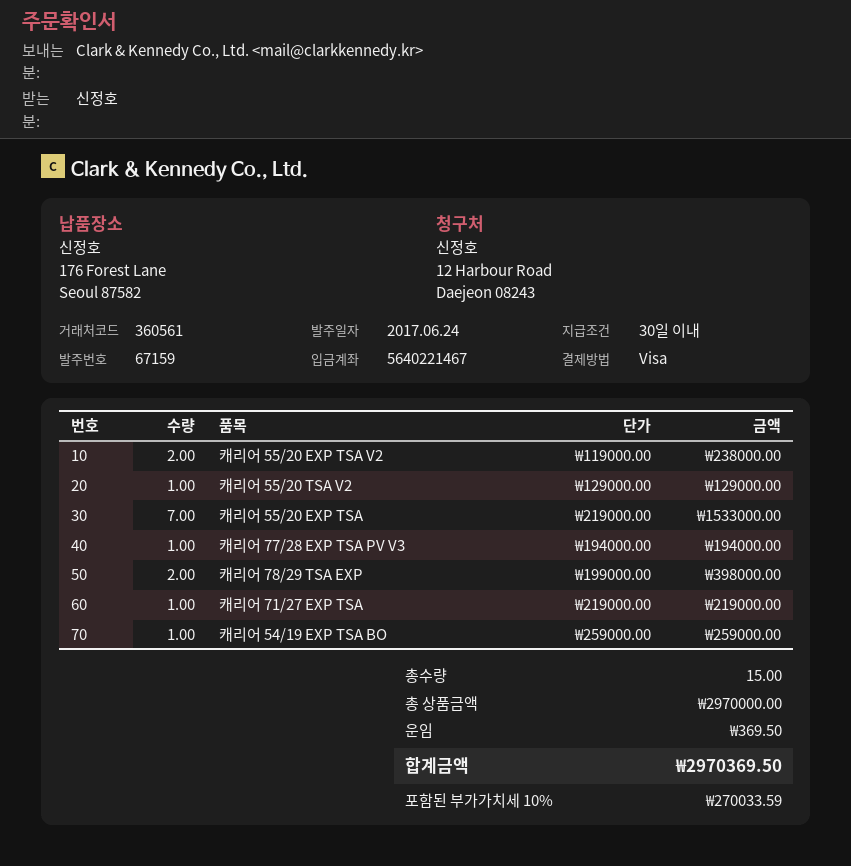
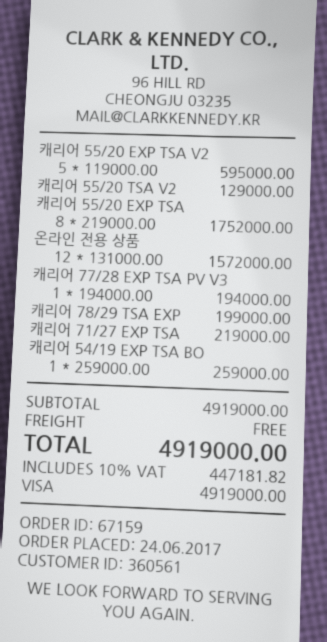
캐리어 55/20 EXP TSA V2: 2 x 119000.00 = 238000.00 -> 5 x 119000.00 = 595000.00
캐리어 55/20 EXP TSA: 7 x 219000.00 = 1533000.00 -> 8 x 219000.00 = 1752000.00
캐리어 78/29 TSA EXP: 2 x 199000.00 = 398000.00 -> 1 x 199000.00 = 199000.00
온라인 전용 상품: none -> 12 x 131000.00 = 1572000.00
subtotal: 2970000.00 -> 4919000.00
shipping: 369.50 -> 0.00
tax: 10% = 270033.59 -> 10% = 447181.82
total: 2970369.50 -> 4919000.00

